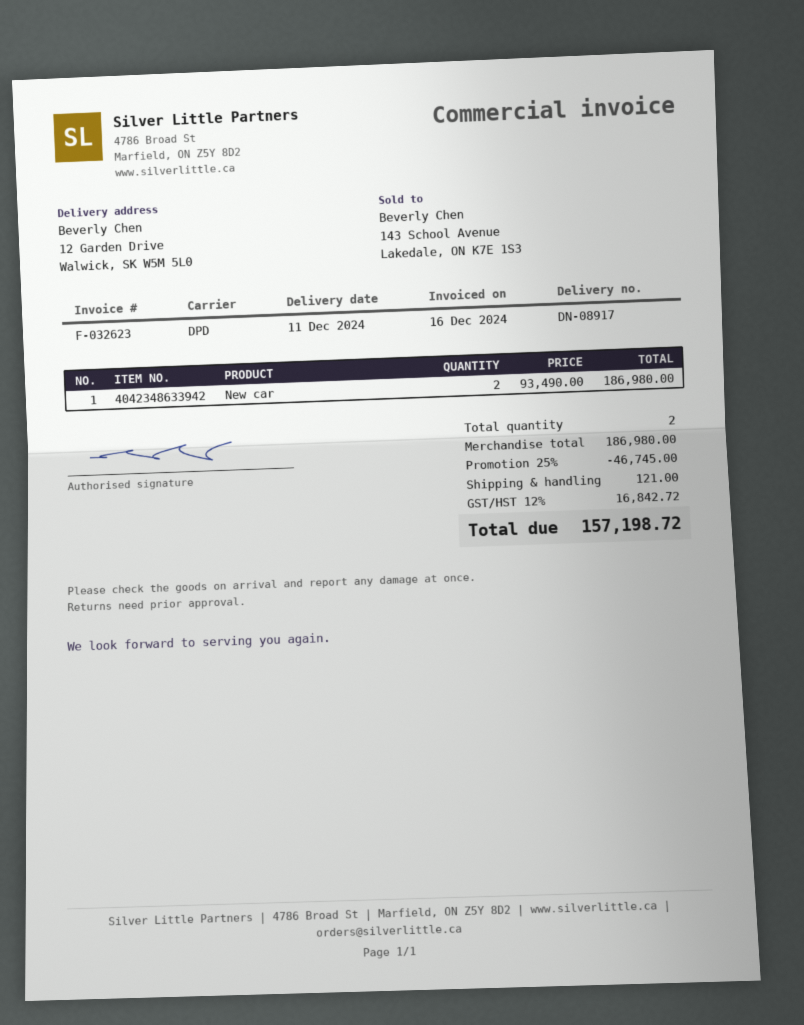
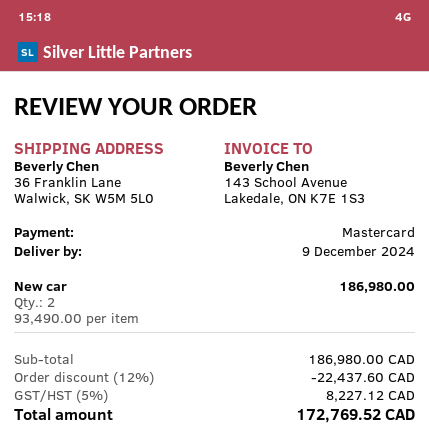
delivery date: 2024-12-11 -> 2024-12-09
ship to: 12 Garden Drive, Walwick, SK W5M 5L0 -> 36 Franklin Lane, Walwick, SK W5M 5L0
discount: 25% = 46745.00 -> 12% = 22437.60
shipping: 121.00 -> none
tax: 12% = 16842.72 -> 5% = 8227.12
total: 157198.72 -> 172769.52

